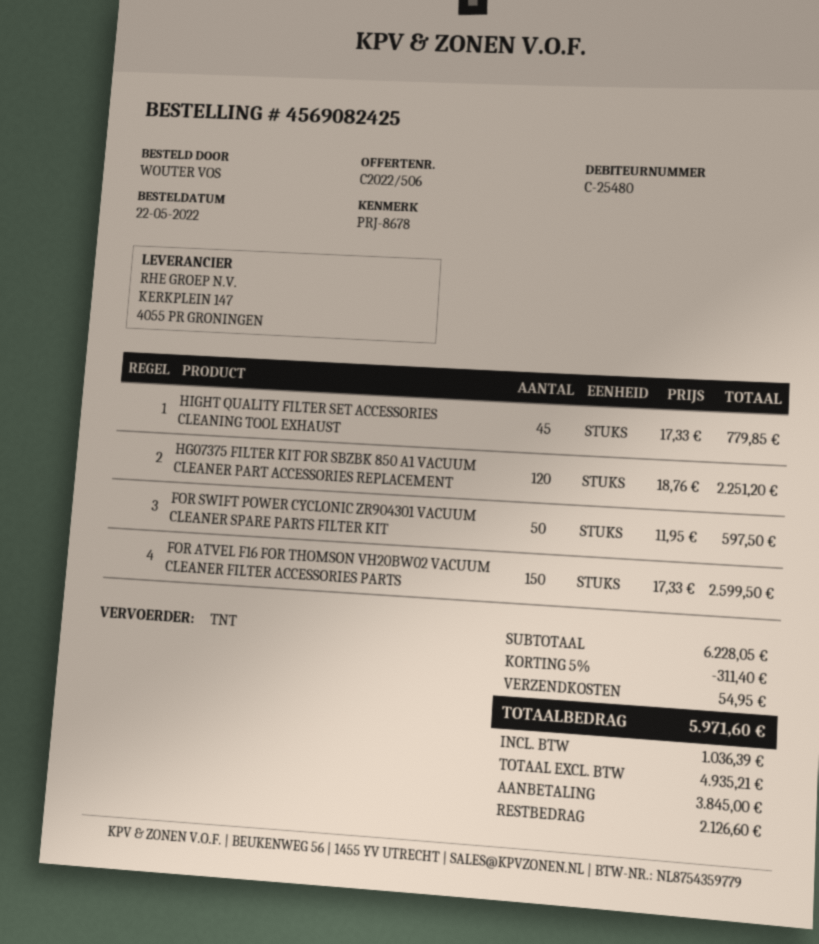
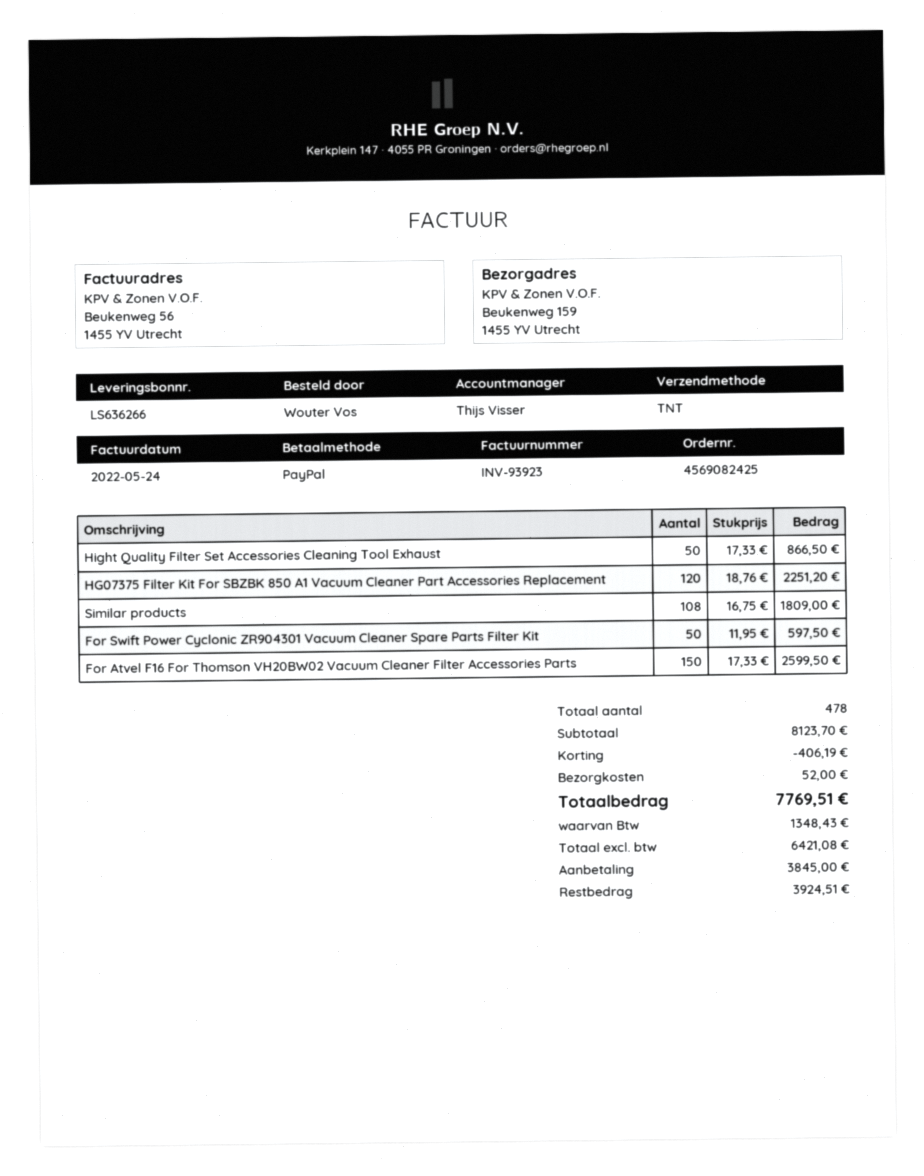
HIGHT QUALITY FILTER SET ACCESSORIES CLEANING TOOL EXHAUST: 45 x 17.33 = 779.85 -> 50 x 17.33 = 866.50
Similar products: none -> 108 x 16.75 = 1809.00
subtotal: 6228.05 -> 8123.70
discount: 311.40 -> 406.19
shipping: 54.95 -> 52.00
net: 4935.21 -> 6421.08
tax: 1036.39 -> 1348.43
total: 5971.60 -> 7769.51
balance: 2126.60 -> 3924.51

